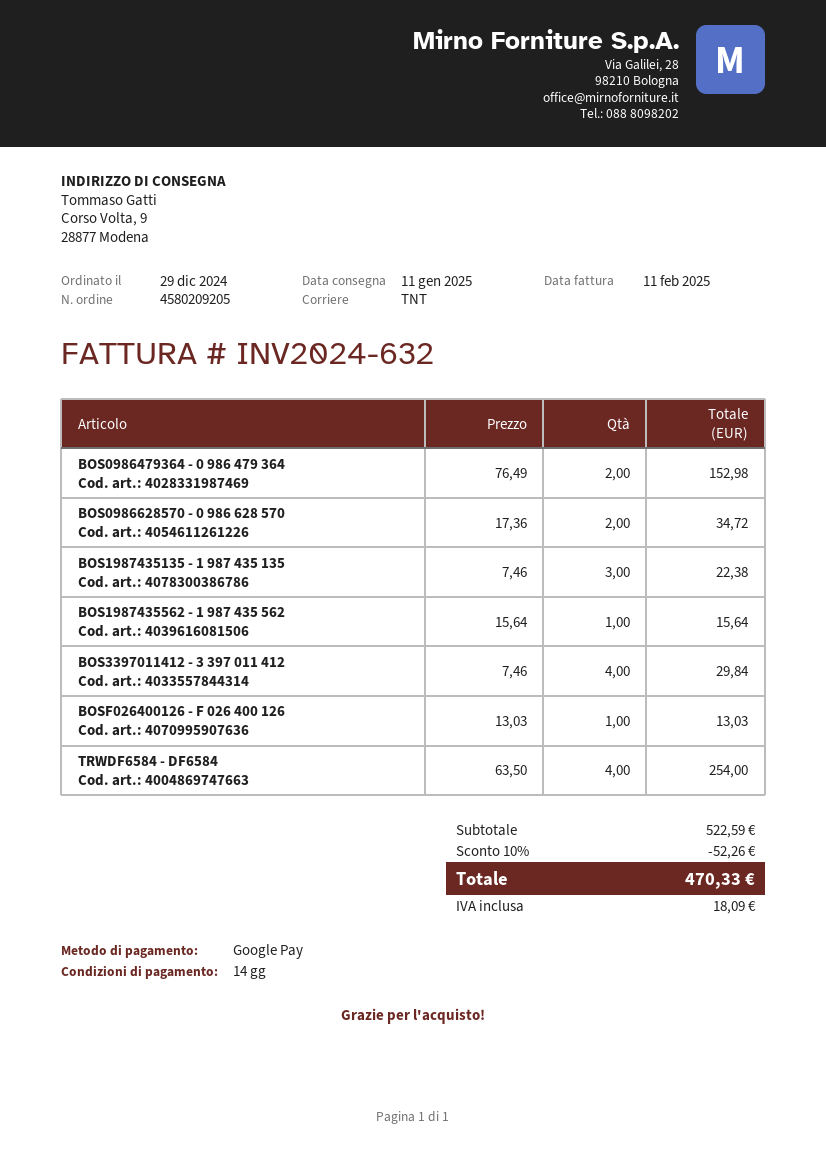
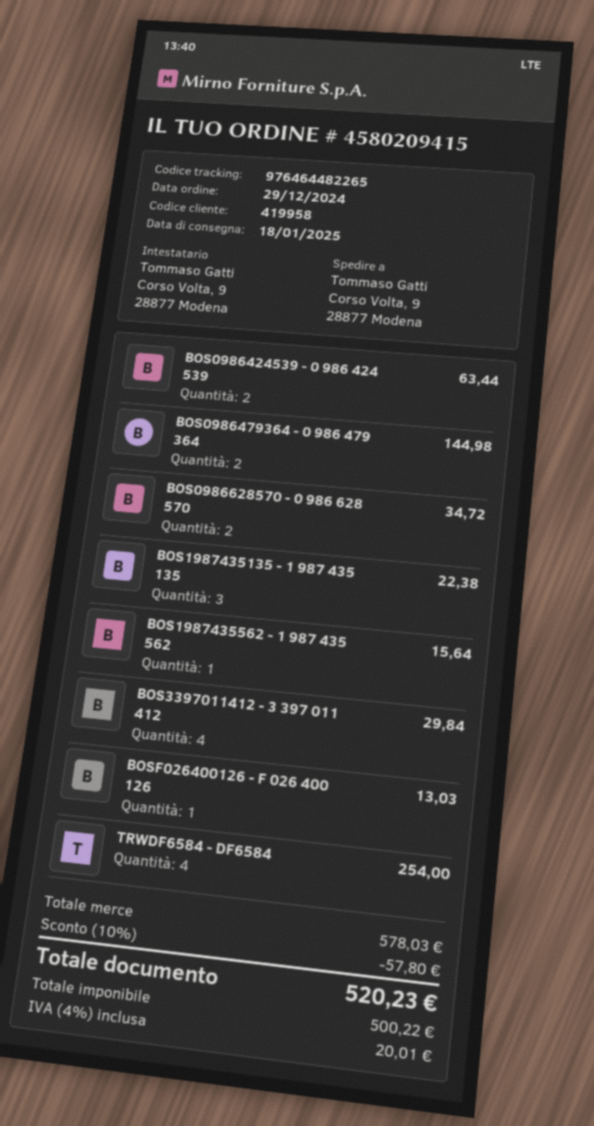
order number: 4580209205 -> 4580209415
delivery date: 2025-01-11 -> 2025-01-18
BOS0986479364 - 0 986 479 364: 2 for 152.98 -> 2 for 144.98
BOS0986424539 - 0 986 424 539: none -> 2 for 63.44
subtotal: 522.59 -> 578.03
discount: 10% = 52.26 -> 10% = 57.80
tax: 18.09 -> 20.01
total: 470.33 -> 520.23

